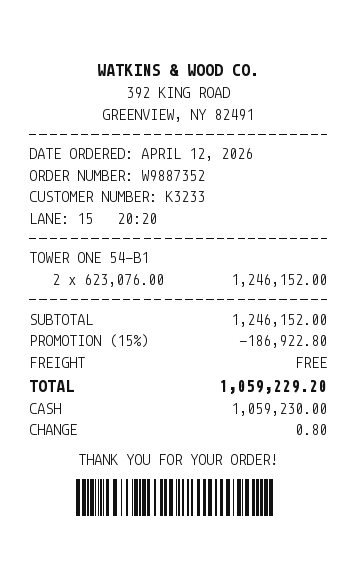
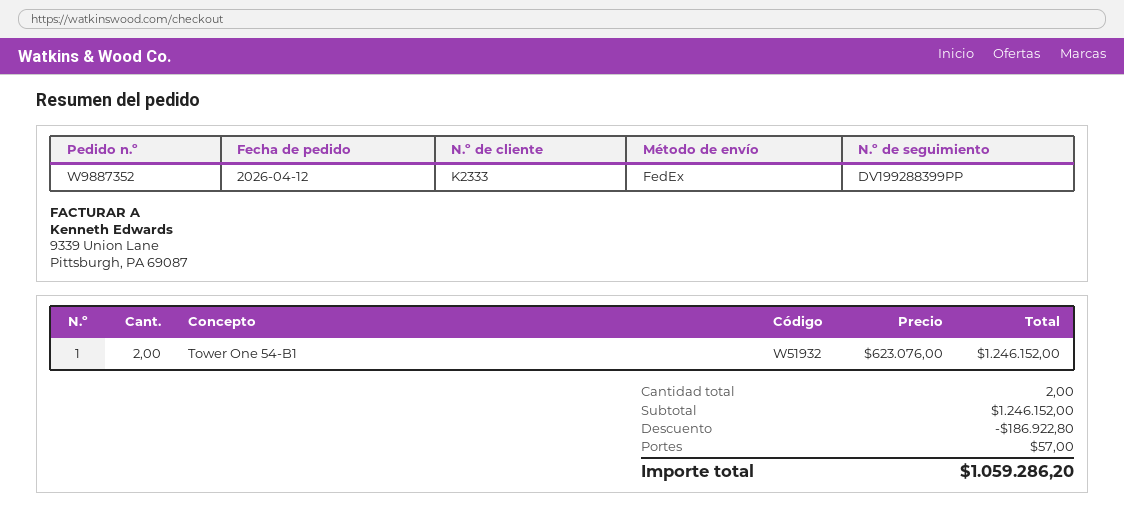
customer number: K3233 -> K2333
shipping: 0.00 -> 57.00
total: 1059229.20 -> 1059286.20

